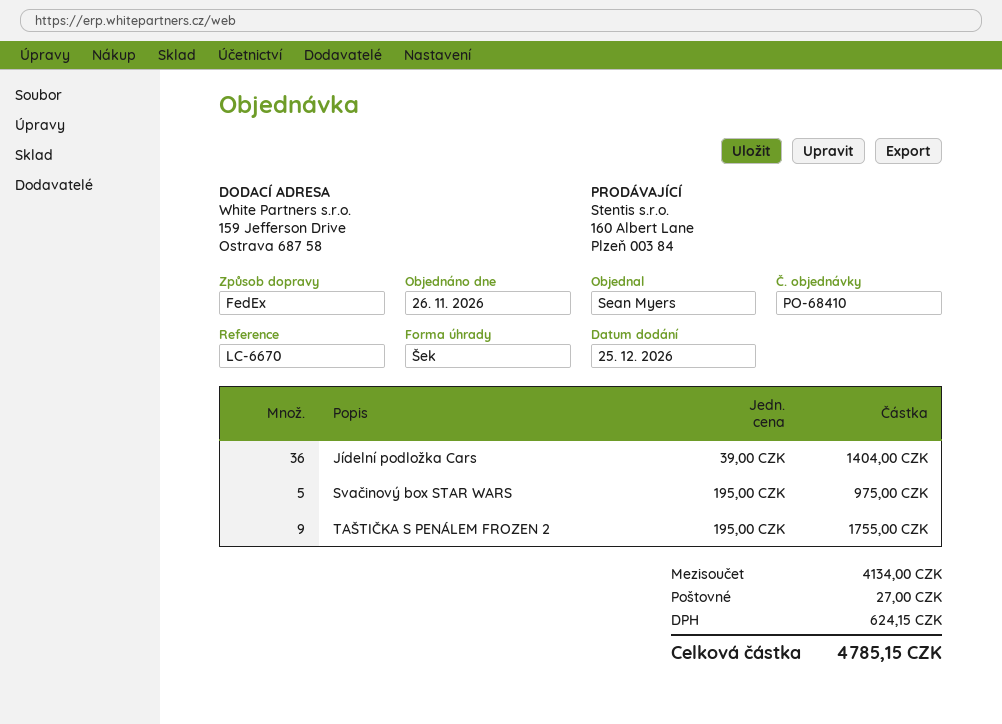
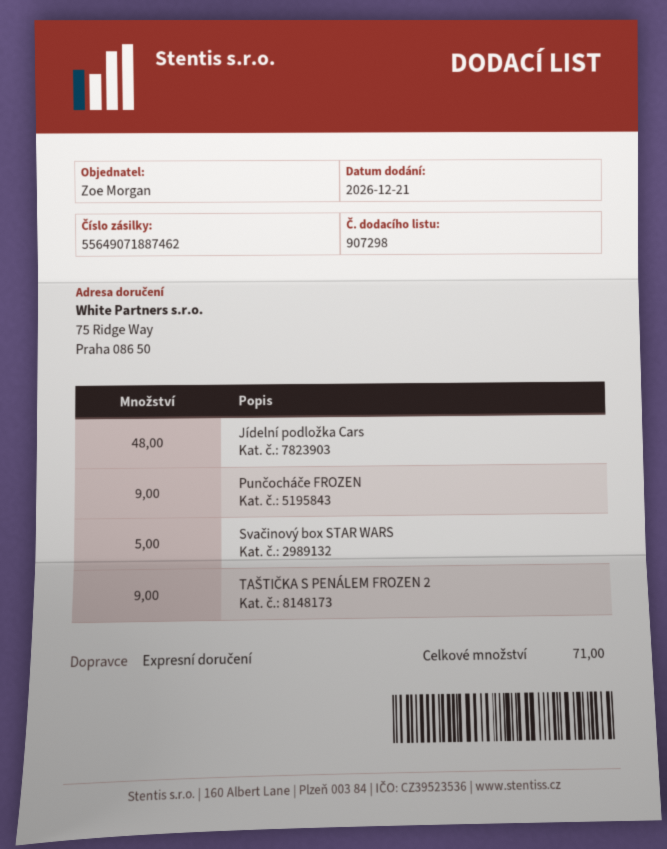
delivery date: 2026-12-25 -> 2026-12-21
ordered by: Sean Myers -> Zoe Morgan
shipping method: FedEx -> express
ship to: 159 Jefferson Drive, Ostrava 687 58 -> 75 Ridge Way, Praha 086 50
Jídelní podložka Cars: 36 -> 48
Punčocháče FROZEN: none -> 9

